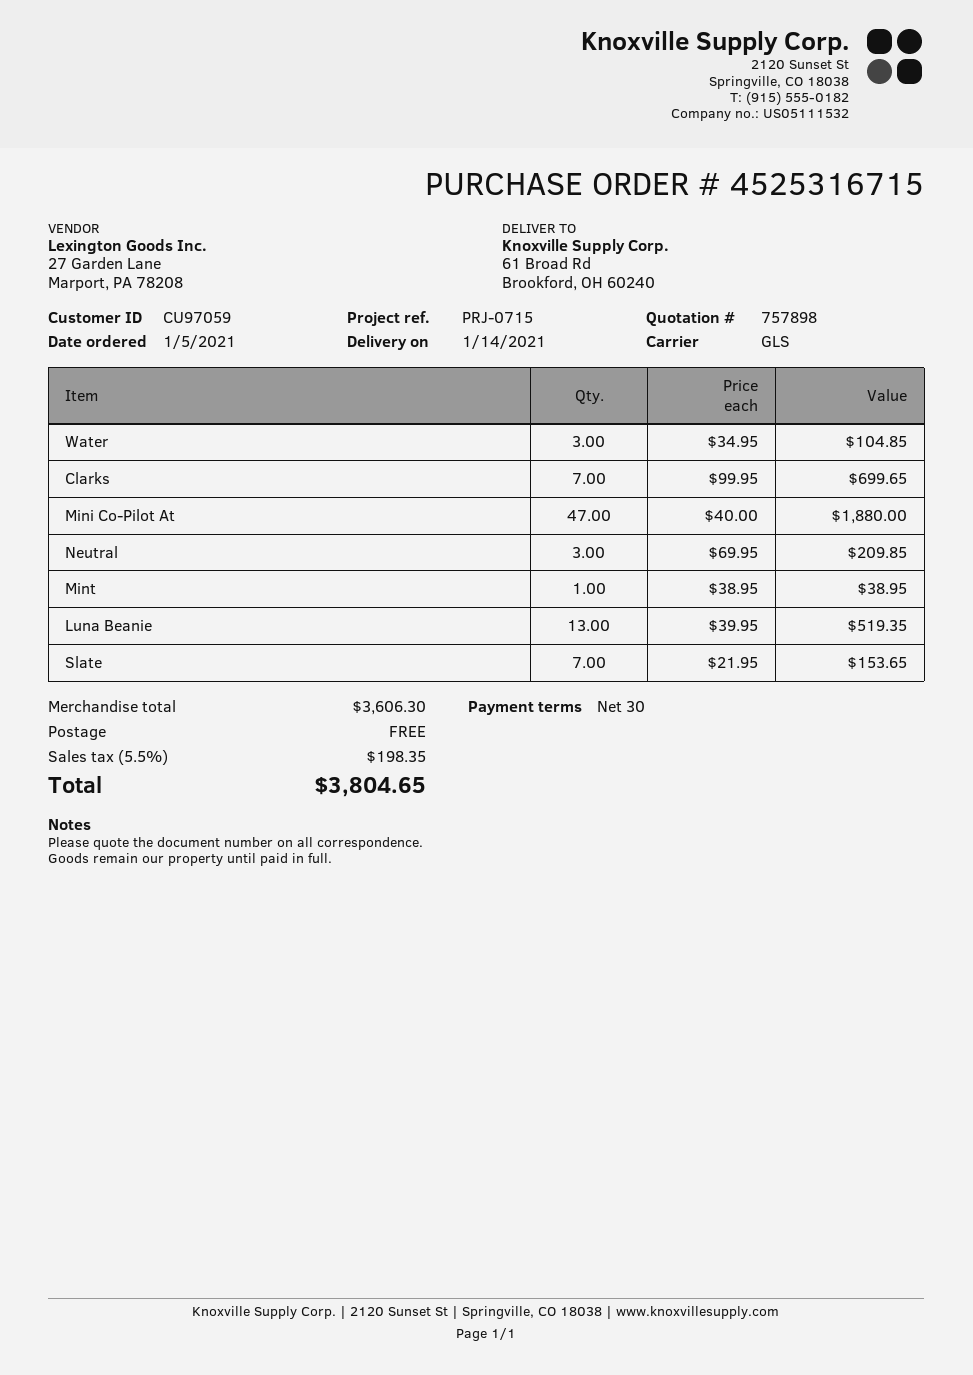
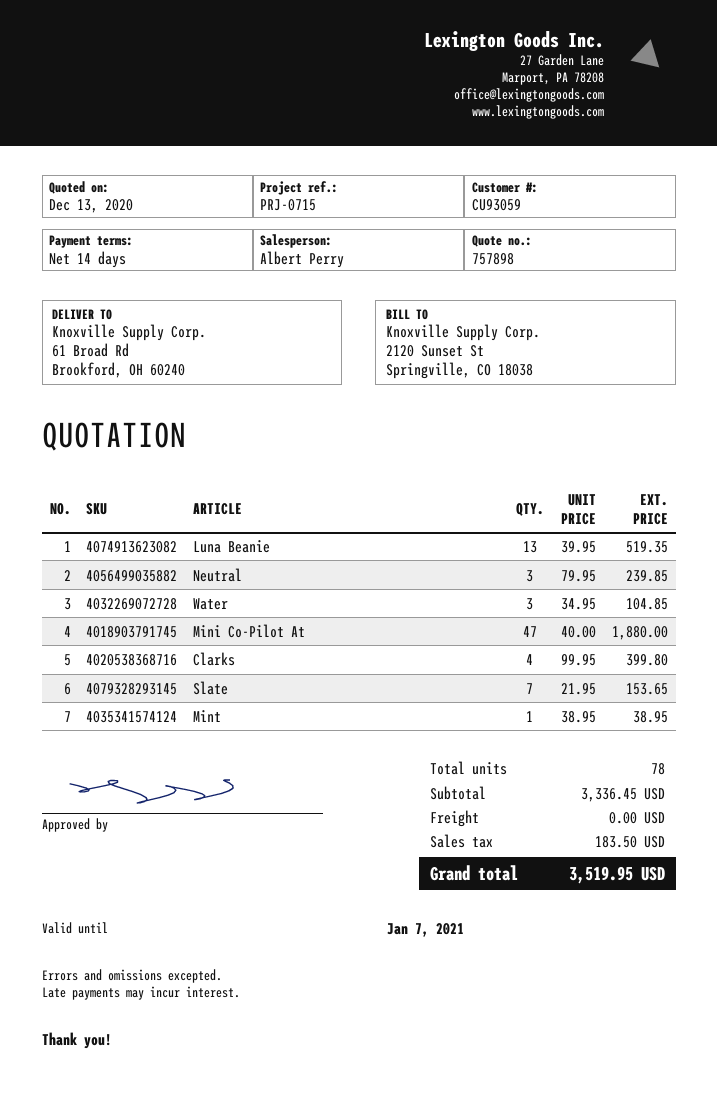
payment terms: 30 days -> 14 days
customer number: CU97059 -> CU93059
Clarks: 7 x 99.95 = 699.65 -> 4 x 99.95 = 399.80
Neutral: 3 x 69.95 = 209.85 -> 3 x 79.95 = 239.85
subtotal: 3606.30 -> 3336.45
tax: 198.35 -> 183.50
total: 3804.65 -> 3519.95

